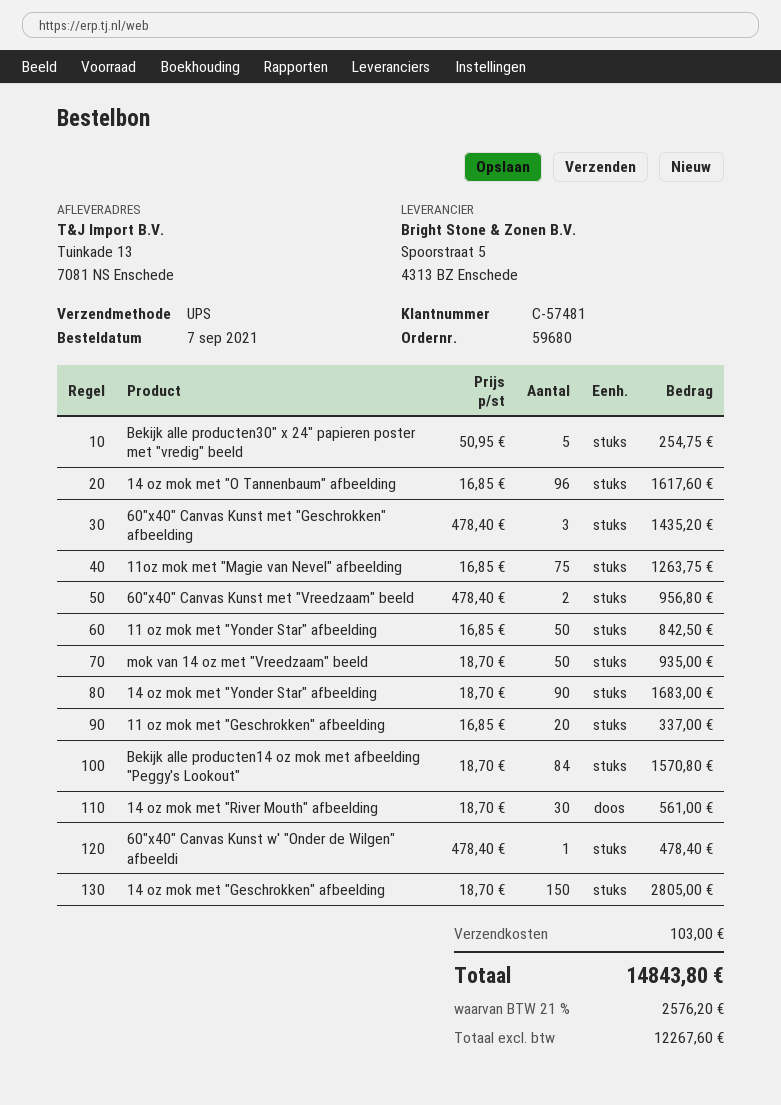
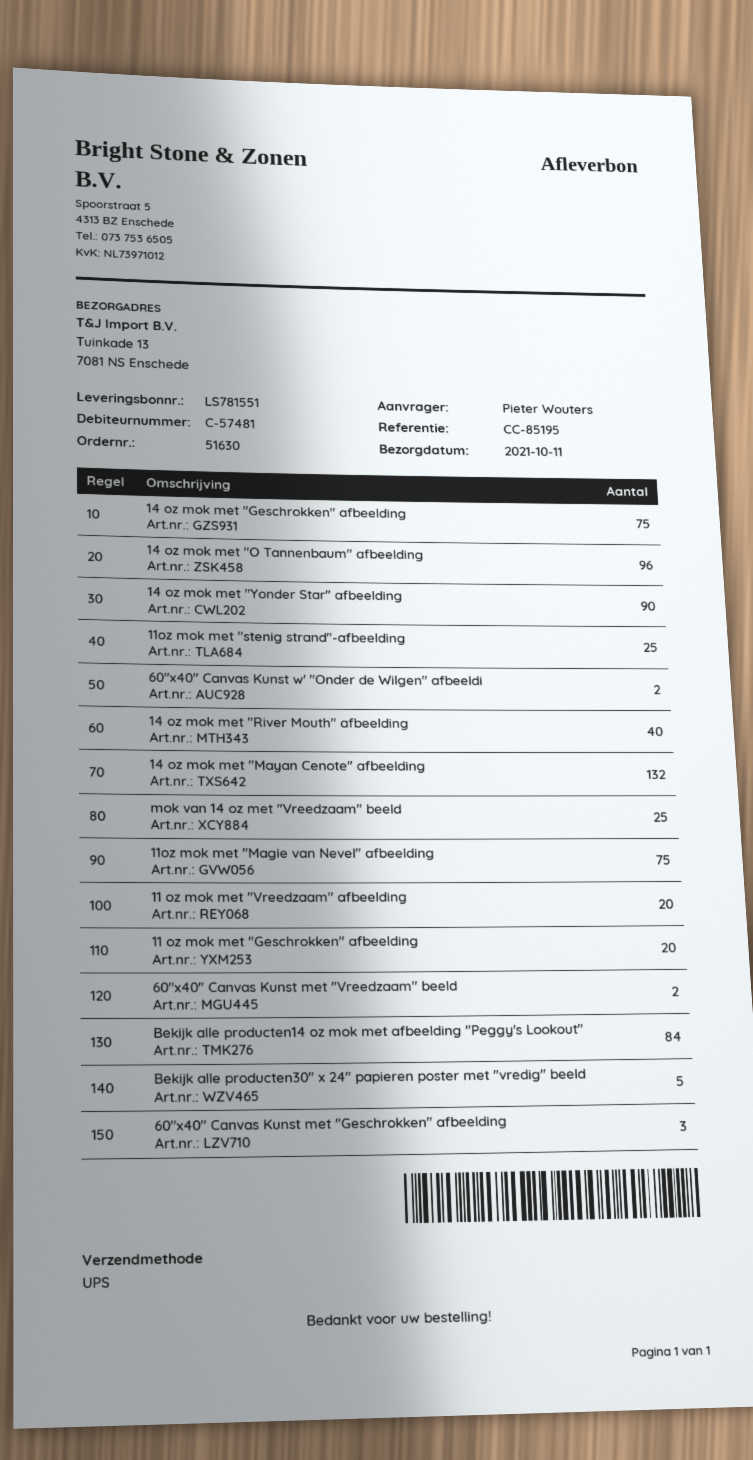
order number: 59680 -> 51630
11 oz mok met "Yonder Star" afbeelding: 50 -> none
mok van 14 oz met "Vreedzaam" beeld: 50 -> 25
14 oz mok met "River Mouth" afbeelding: 30 -> 40
60"x40" Canvas Kunst w' "Onder de Wilgen" afbeeldi: 1 -> 2
14 oz mok met "Geschrokken" afbeelding: 150 -> 75
11oz mok met "stenig strand"-afbeelding: none -> 25
14 oz mok met "Mayan Cenote" afbeelding: none -> 132
11 oz mok met "Vreedzaam" afbeelding: none -> 20

